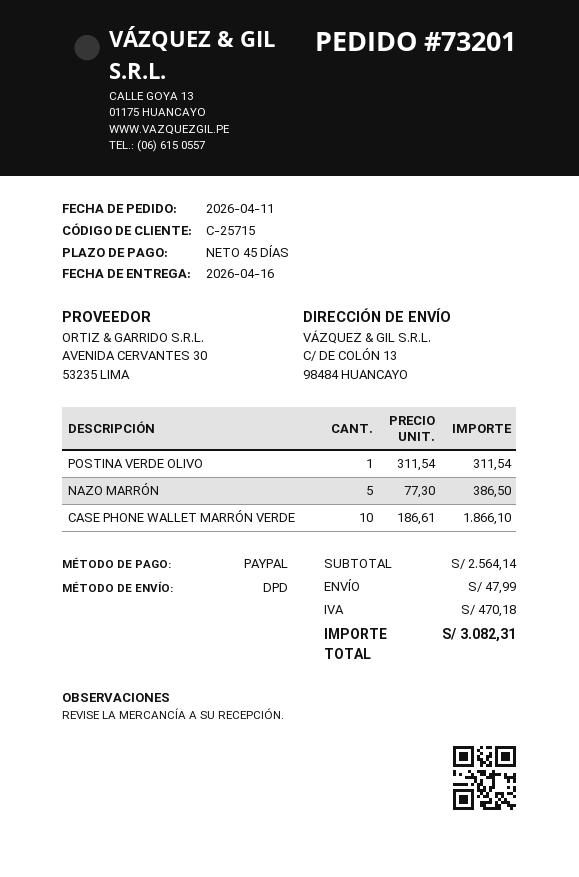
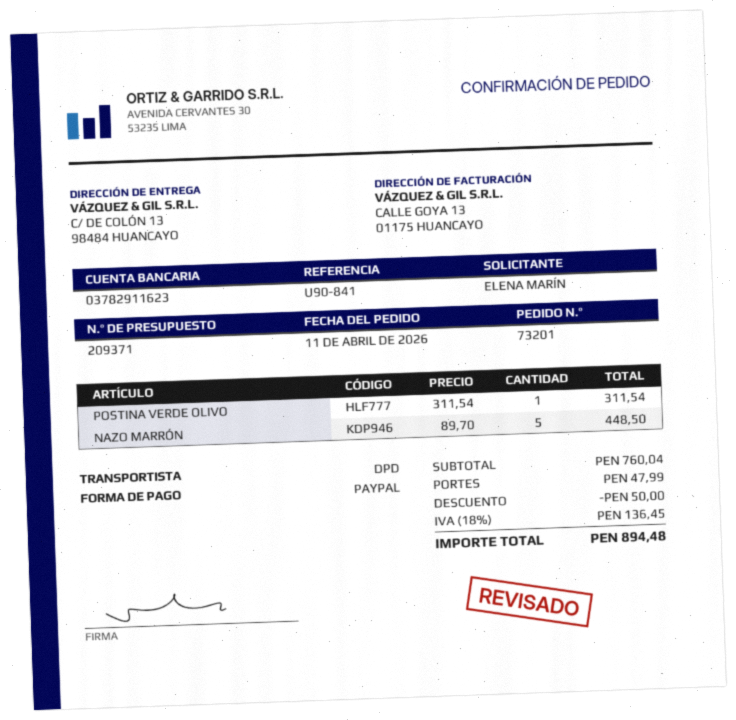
NAZO MARRÓN: 5 x 77.30 = 386.50 -> 5 x 89.70 = 448.50
CASE PHONE WALLET MARRÓN VERDE: 10 x 186.61 = 1866.10 -> none
subtotal: 2564.14 -> 760.04
discount: none -> 50.00
tax: 470.18 -> 136.45
total: 3082.31 -> 894.48

